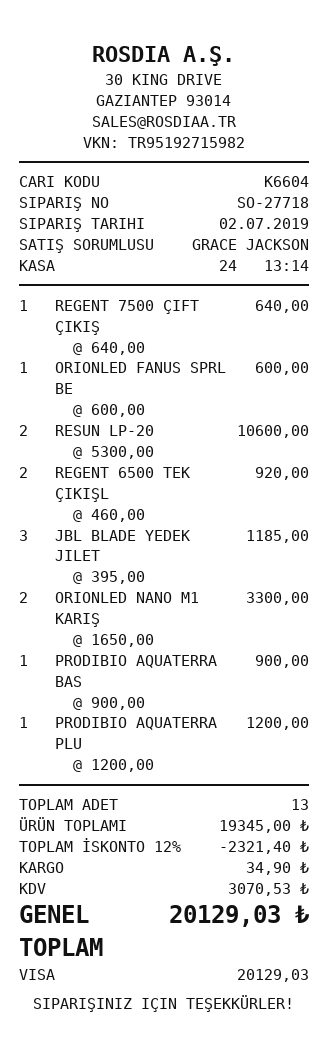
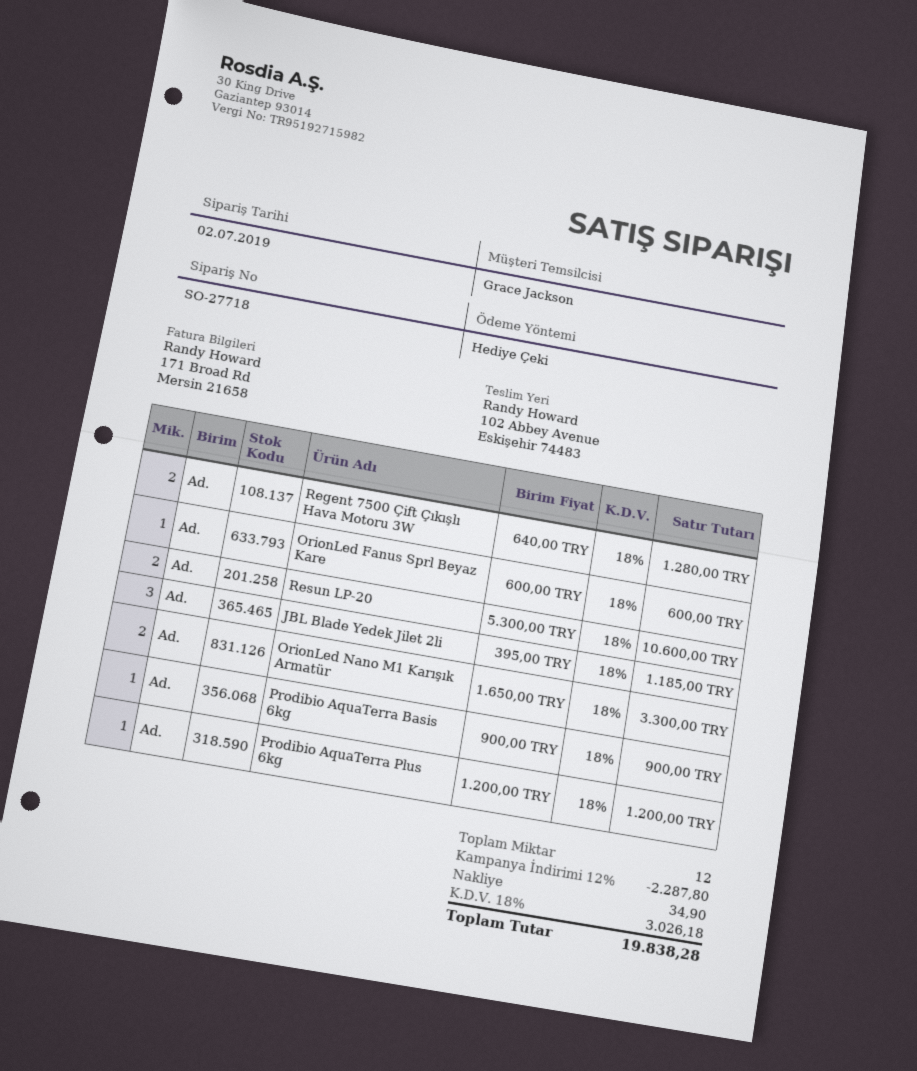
payment method: Visa -> gift card
REGENT 7500 ÇIFT ÇIKIŞ: 1 x 640.00 = 640.00 -> 2 x 640.00 = 1280.00
REGENT 6500 TEK ÇIKIŞL: 2 x 460.00 = 920.00 -> none
total quantity: 13 -> 12
discount: 12% = 2321.40 -> 12% = 2287.80
tax: 3070.53 -> 3026.18
total: 20129.03 -> 19838.28

